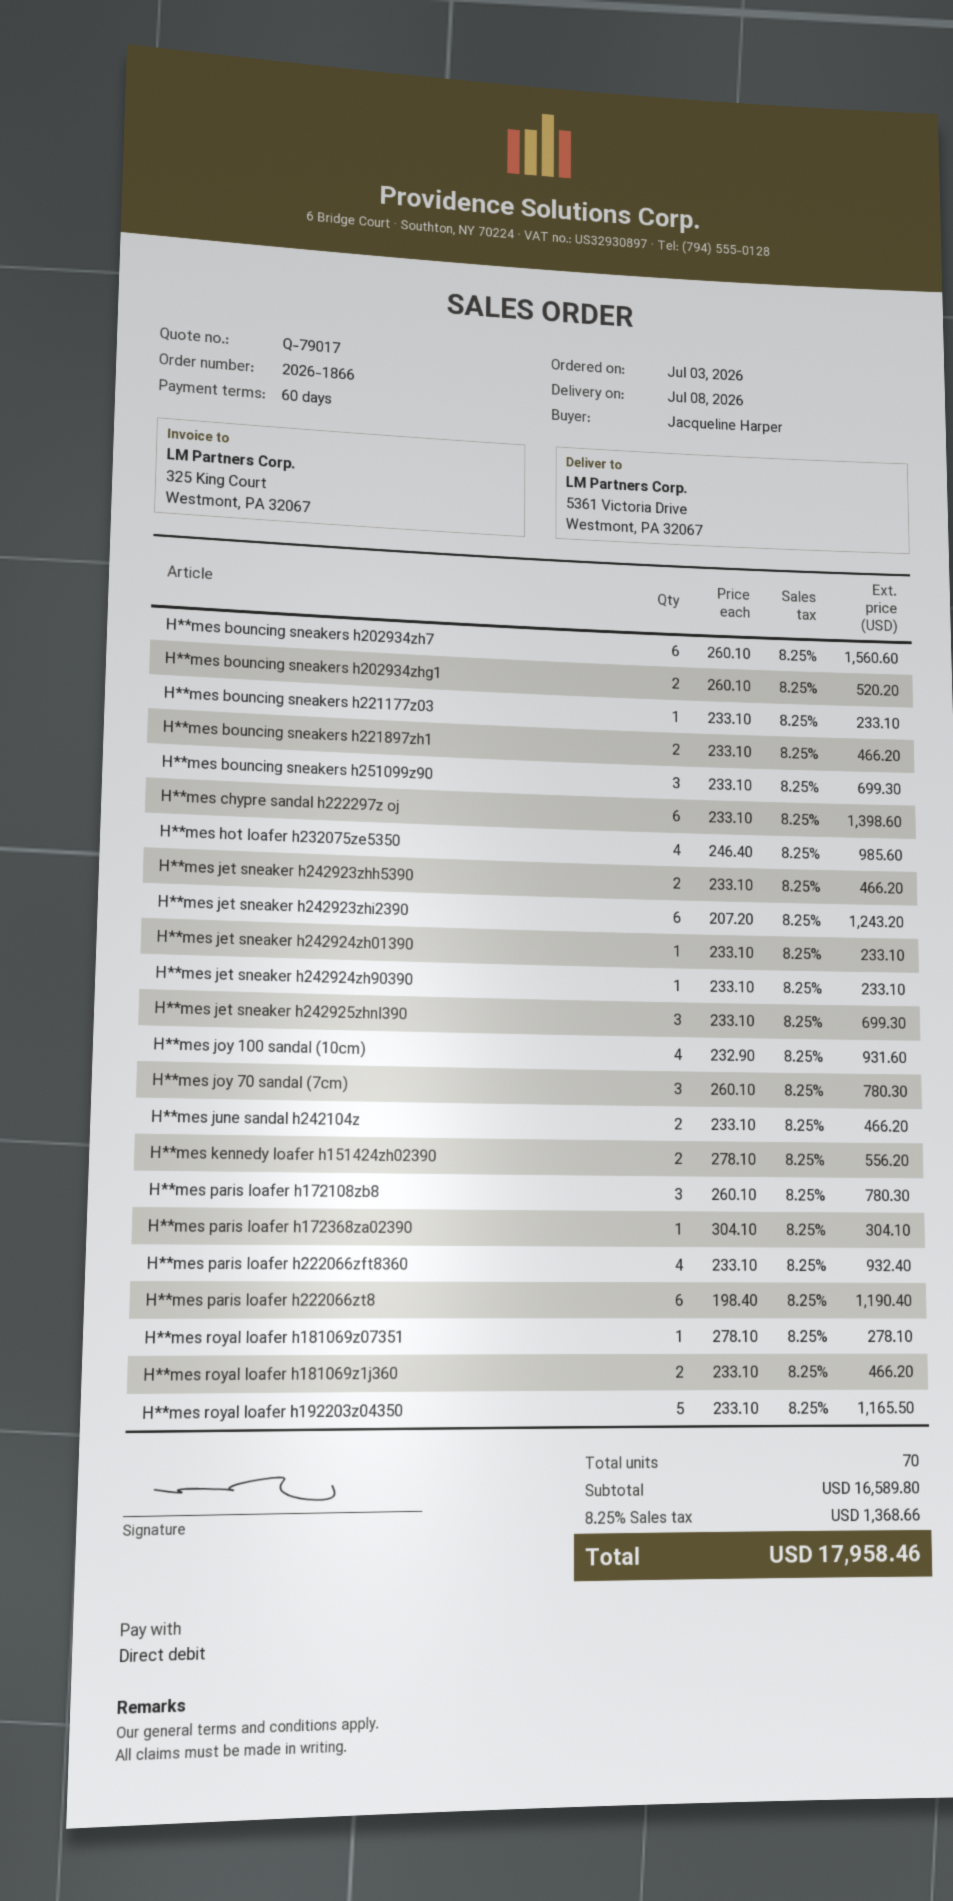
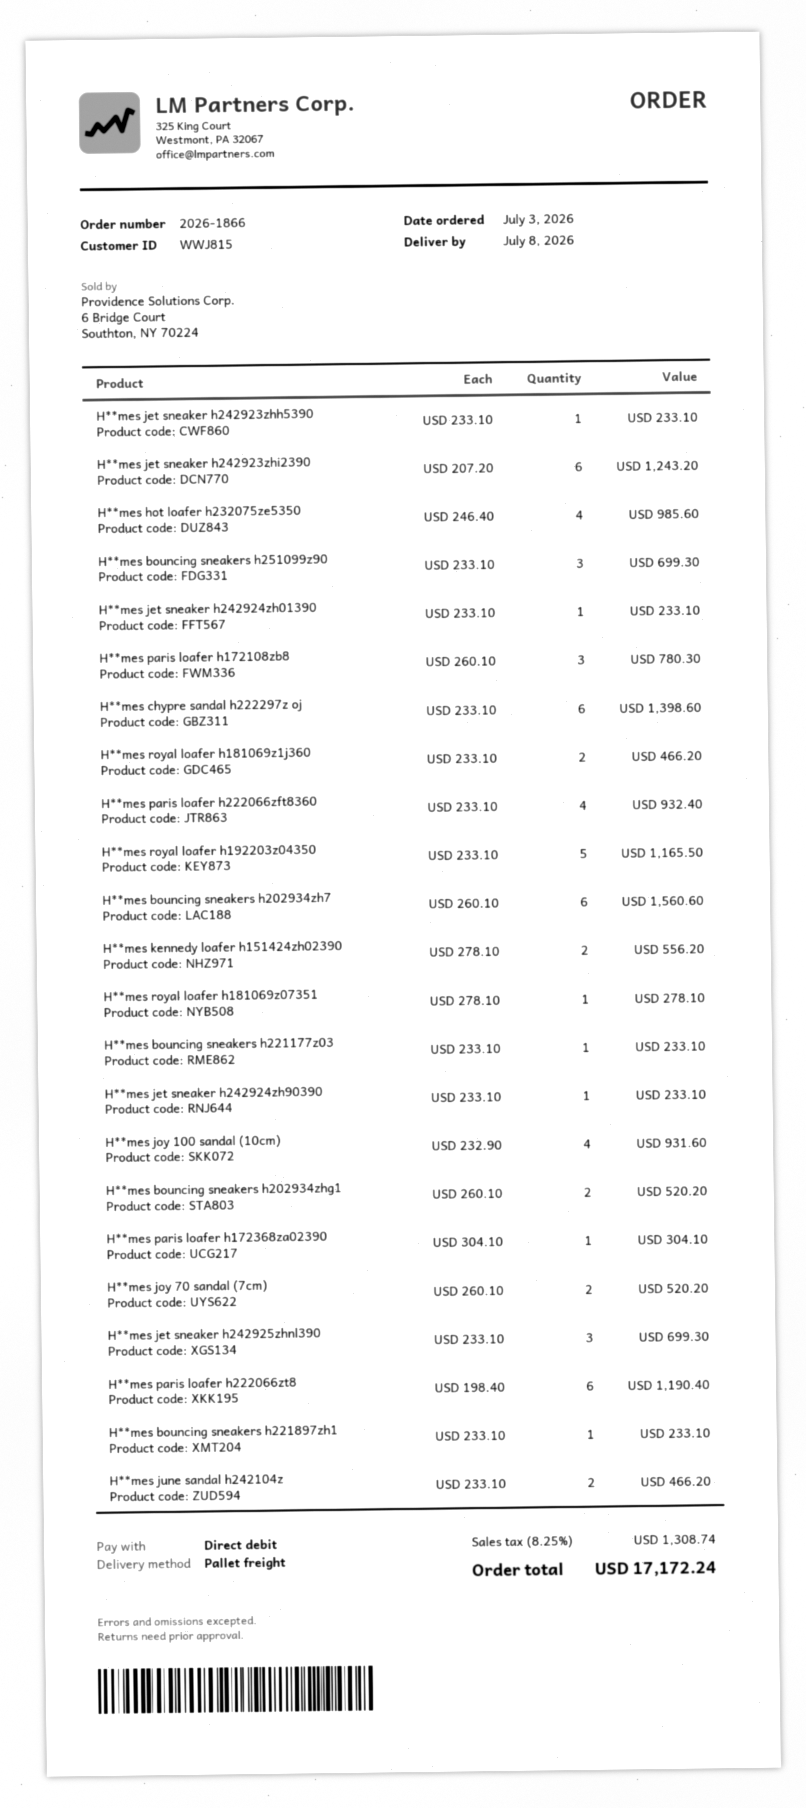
H**mes bouncing sneakers h221897zh1: 2 x 233.10 = 466.20 -> 1 x 233.10 = 233.10
H**mes jet sneaker h242923zhh5390: 2 x 233.10 = 466.20 -> 1 x 233.10 = 233.10
H**mes joy 70 sandal (7cm): 3 x 260.10 = 780.30 -> 2 x 260.10 = 520.20
tax: 8.25% = 1368.66 -> 8.25% = 1308.74
total: 17958.46 -> 17172.24

